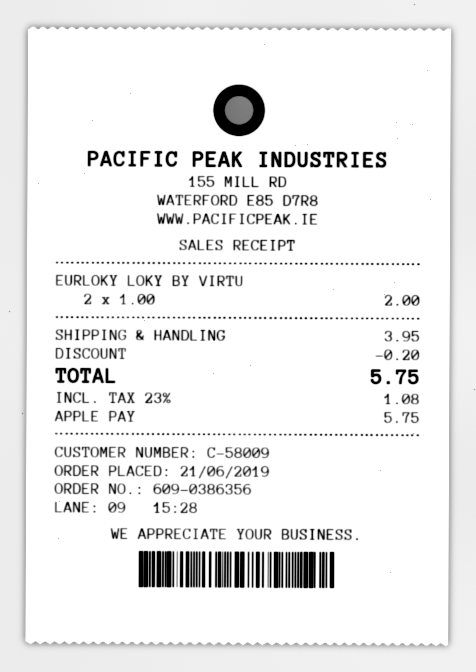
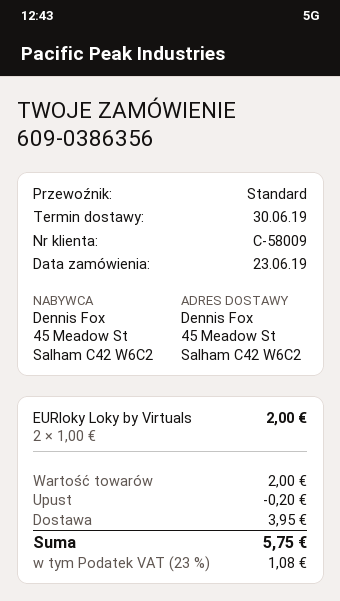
order date: 2019-06-21 -> 2019-06-23

